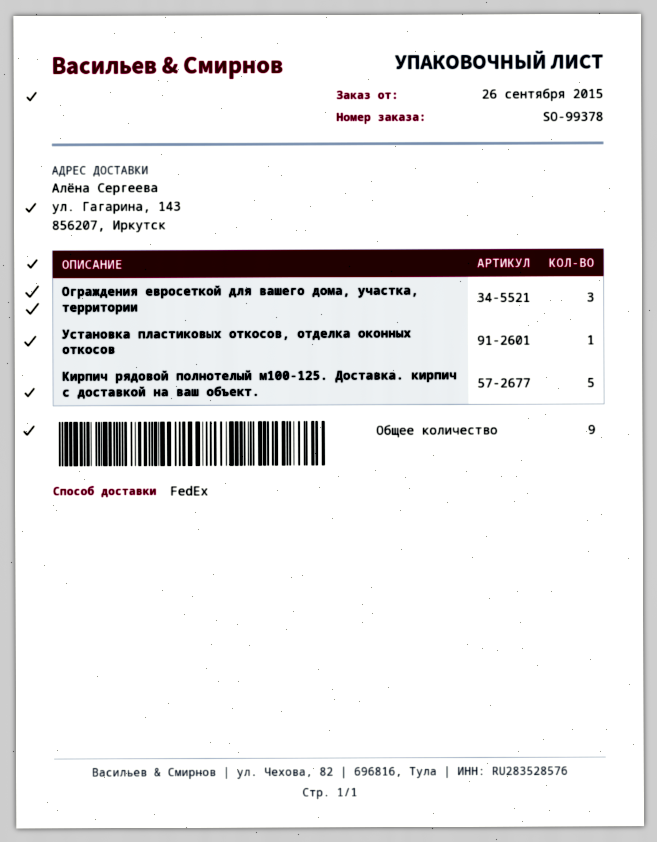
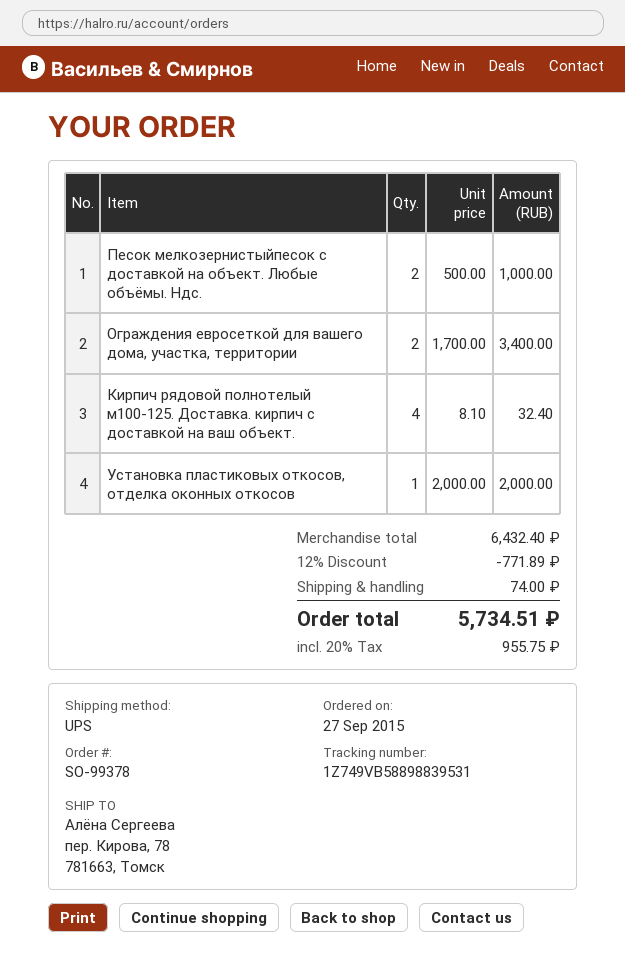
order date: 2015-09-26 -> 2015-09-27
shipping method: FedEx -> UPS
ship to: ул. Гагарина, 143, 856207, Иркутск -> пер. Кирова, 78, 781663, Томск
Ограждения евросеткой для вашего дома, участка, территории: 3 -> 2
Кирпич рядовой полнотелый м100-125. Доставка. кирпич с доставкой на ваш объект.: 5 -> 4
Песок мелкозернистыйпесок с доставкой на объект. Любые объёмы. Ндс.: none -> 2

